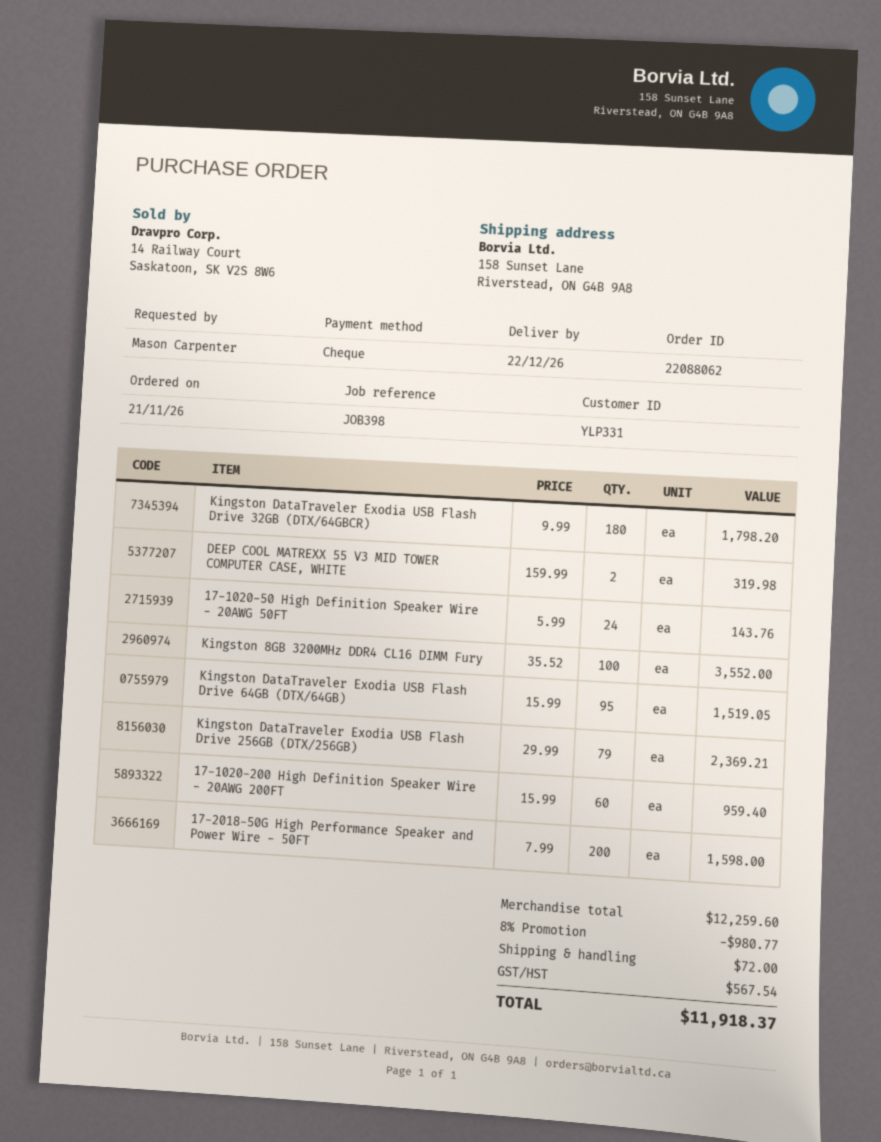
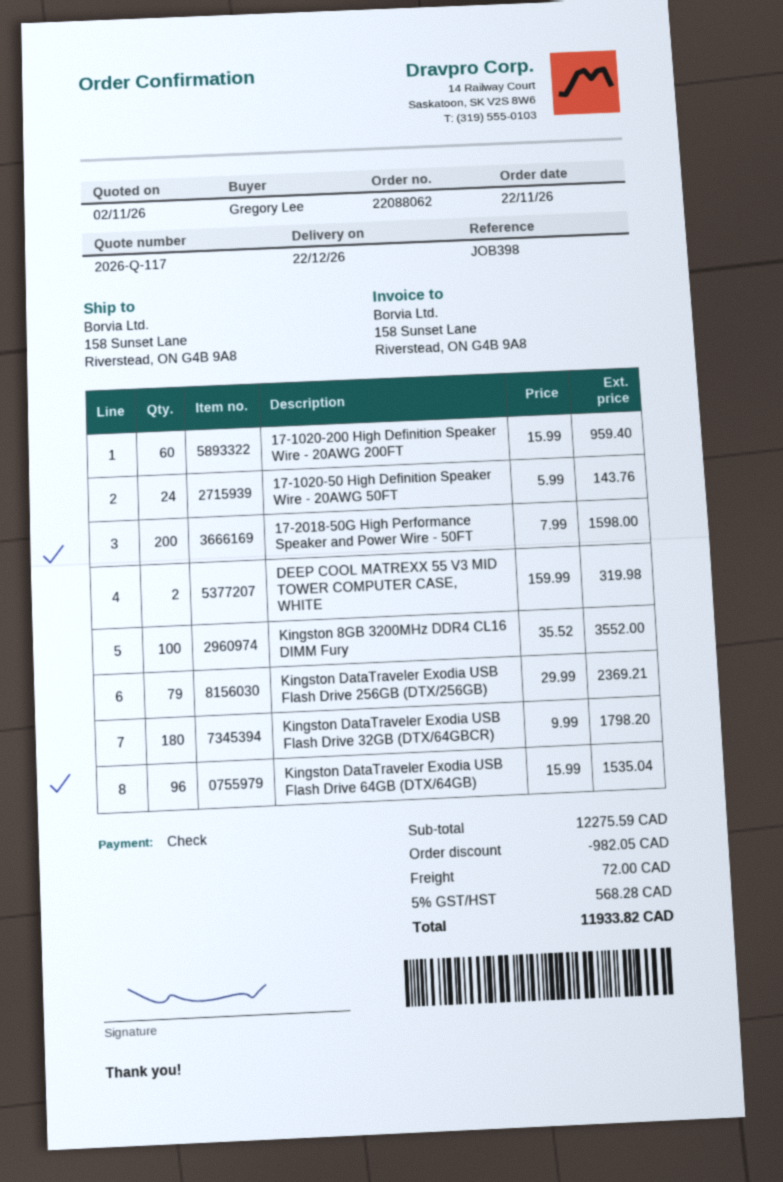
order date: 2026-11-21 -> 2026-11-22
ordered by: Mason Carpenter -> Gregory Lee
Kingston DataTraveler Exodia USB Flash Drive 64GB (DTX/64GB): 95 x 15.99 = 1519.05 -> 96 x 15.99 = 1535.04
subtotal: 12259.60 -> 12275.59
discount: 980.77 -> 982.05
tax: 567.54 -> 568.28
total: 11918.37 -> 11933.82

